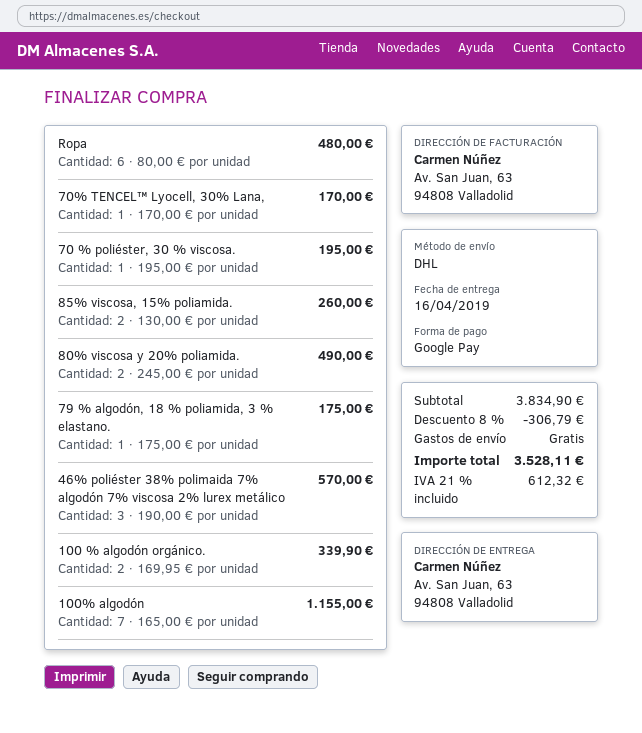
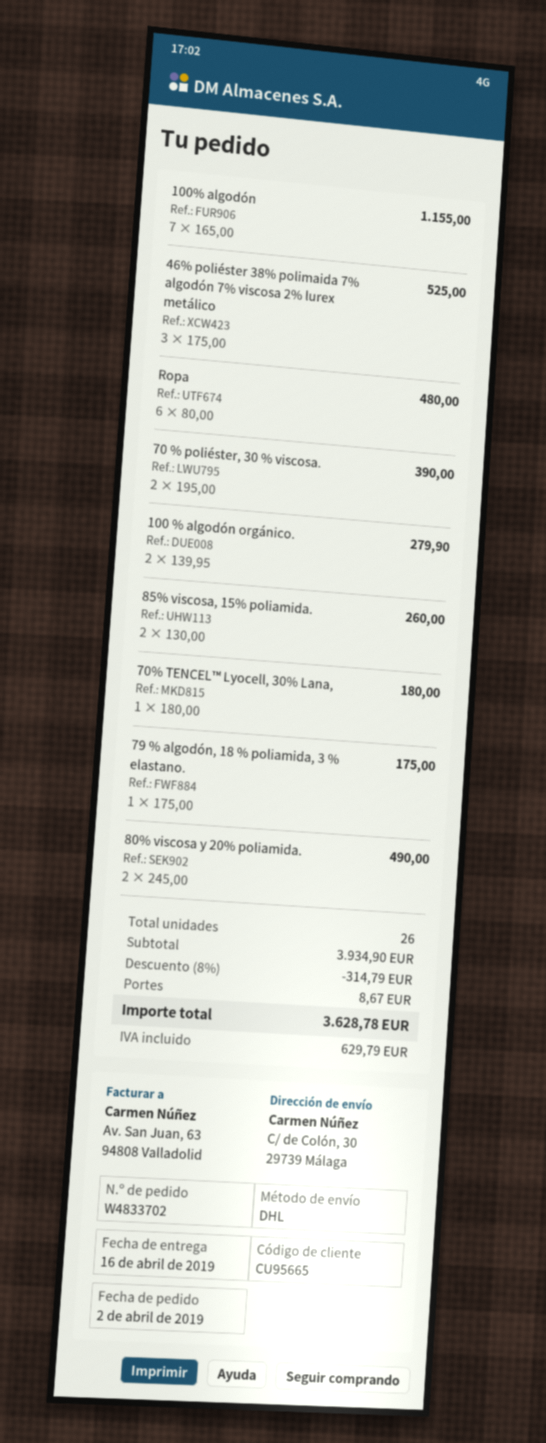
ship to: Av. San Juan, 63, 94808 Valladolid -> C/ de Colón, 30, 29739 Málaga
70% TENCEL™ Lyocell, 30% Lana,: 1 x 170.00 = 170.00 -> 1 x 180.00 = 180.00
70 % poliéster, 30 % viscosa.: 1 x 195.00 = 195.00 -> 2 x 195.00 = 390.00
46% poliéster 38% polimaida 7% algodón 7% viscosa 2% lurex metálico: 3 x 190.00 = 570.00 -> 3 x 175.00 = 525.00
100 % algodón orgánico.: 2 x 169.95 = 339.90 -> 2 x 139.95 = 279.90
subtotal: 3834.90 -> 3934.90
discount: 8% = 306.79 -> 8% = 314.79
shipping: 0.00 -> 8.67
tax: 612.32 -> 629.79
total: 3528.11 -> 3628.78

